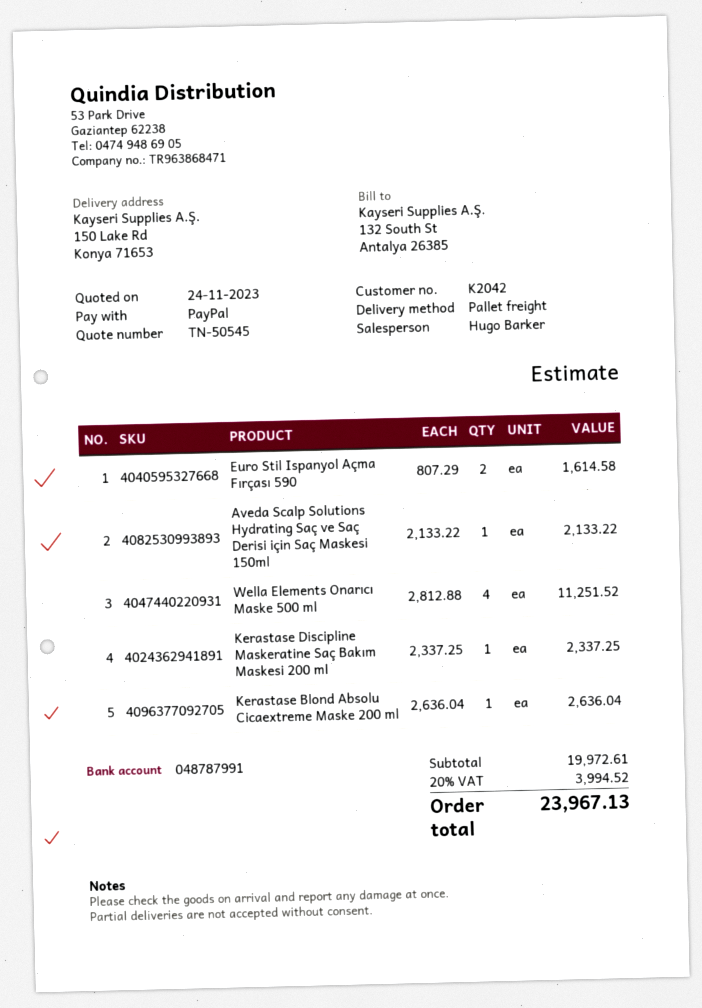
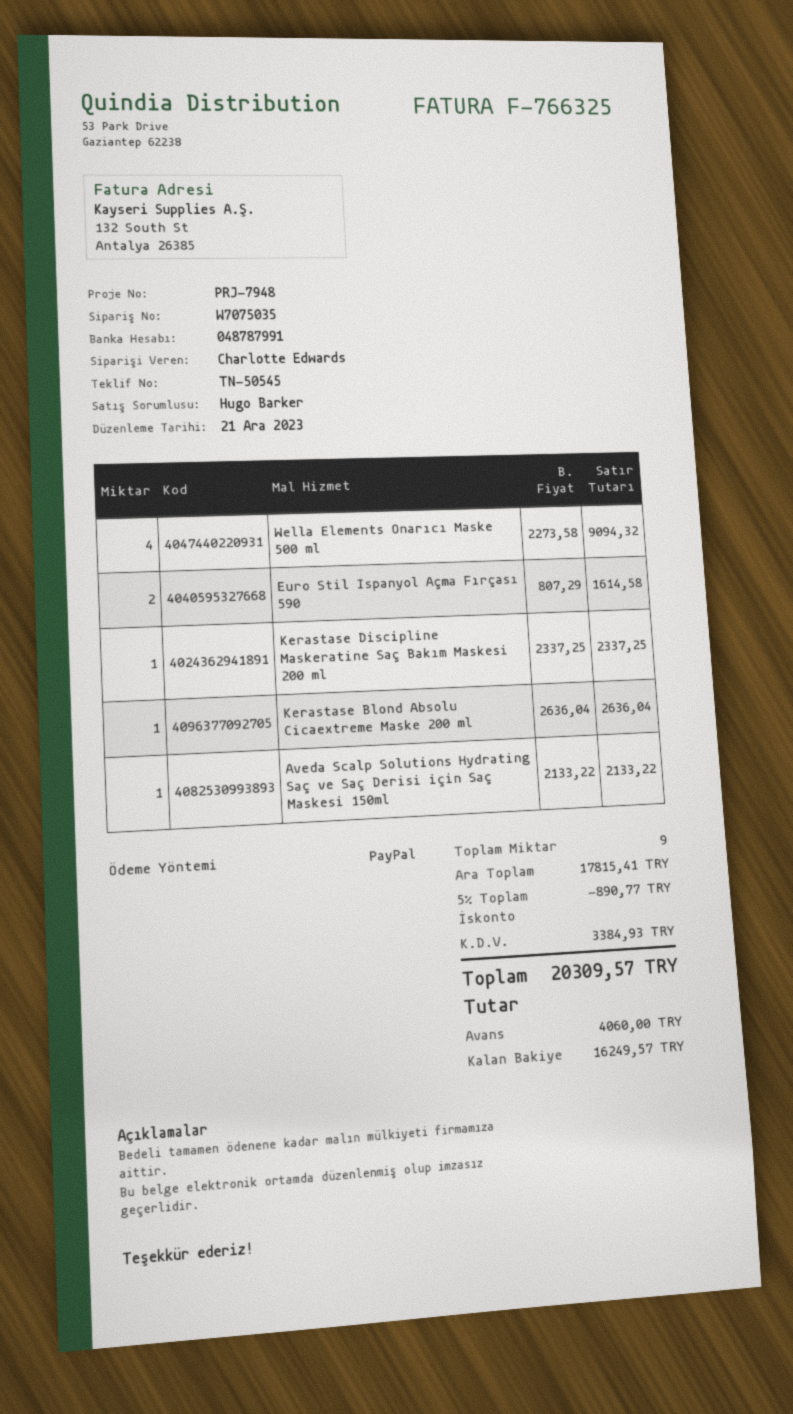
Wella Elements Onarıcı Maske 500 ml: 4 x 2812.88 = 11251.52 -> 4 x 2273.58 = 9094.32
subtotal: 19972.61 -> 17815.41
discount: none -> 5% = 890.77
tax: 3994.52 -> 3384.93
total: 23967.13 -> 20309.57

